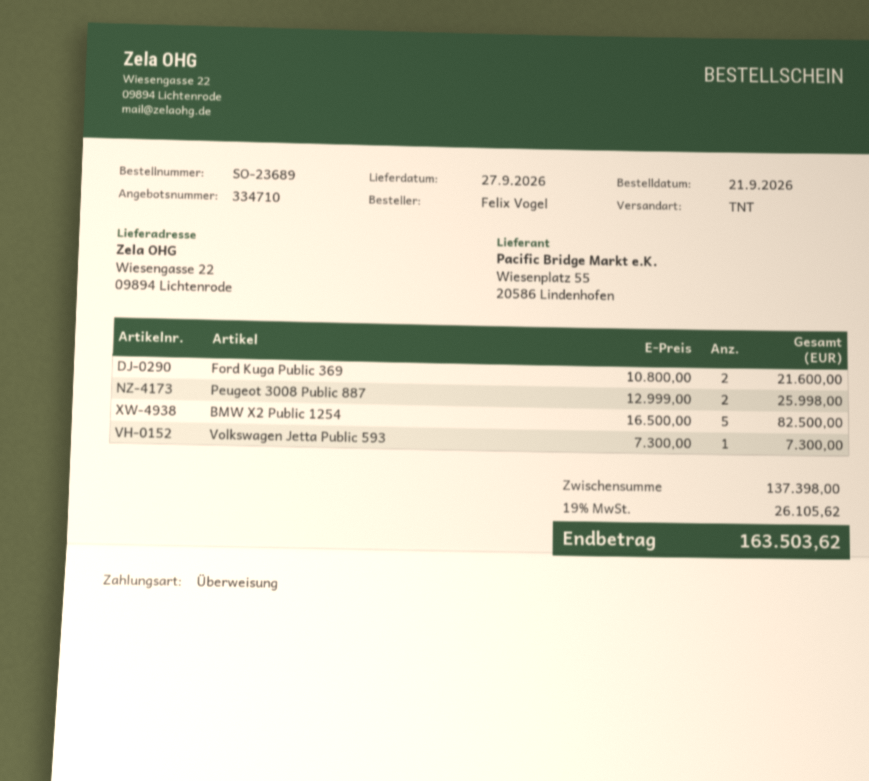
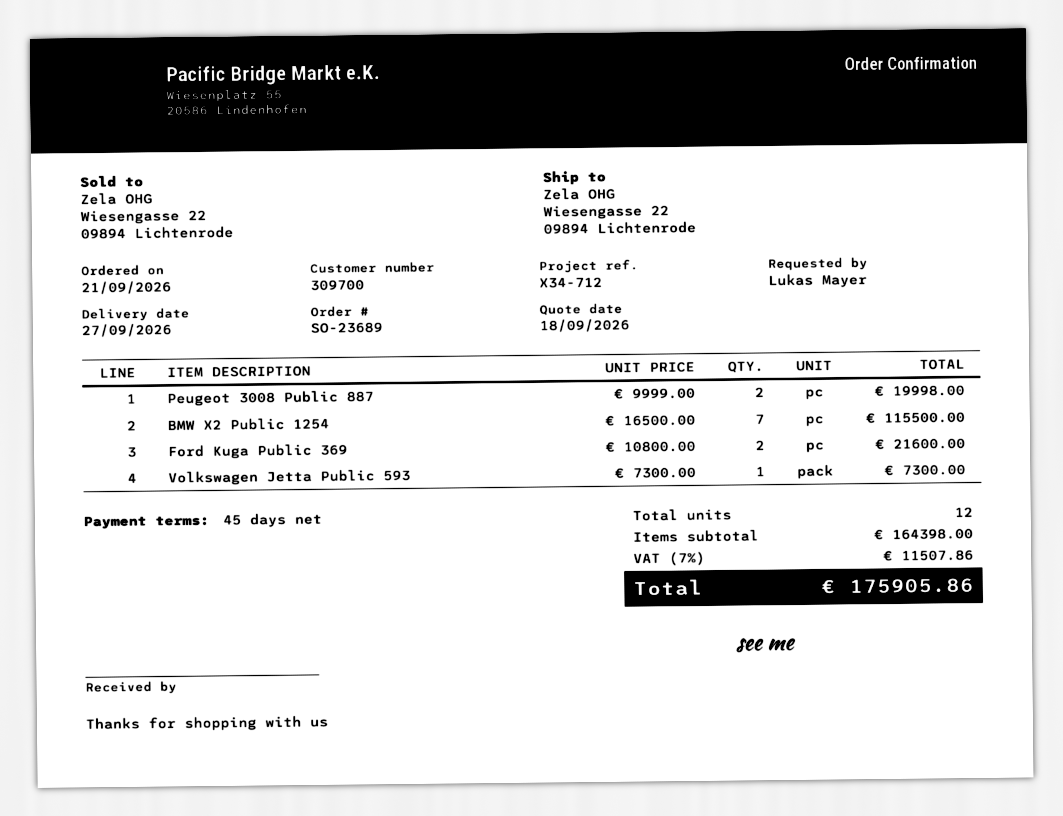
ordered by: Felix Vogel -> Lukas Mayer
Peugeot 3008 Public 887: 2 x 12999.00 = 25998.00 -> 2 x 9999.00 = 19998.00
BMW X2 Public 1254: 5 x 16500.00 = 82500.00 -> 7 x 16500.00 = 115500.00
subtotal: 137398.00 -> 164398.00
tax: 19% = 26105.62 -> 7% = 11507.86
total: 163503.62 -> 175905.86

